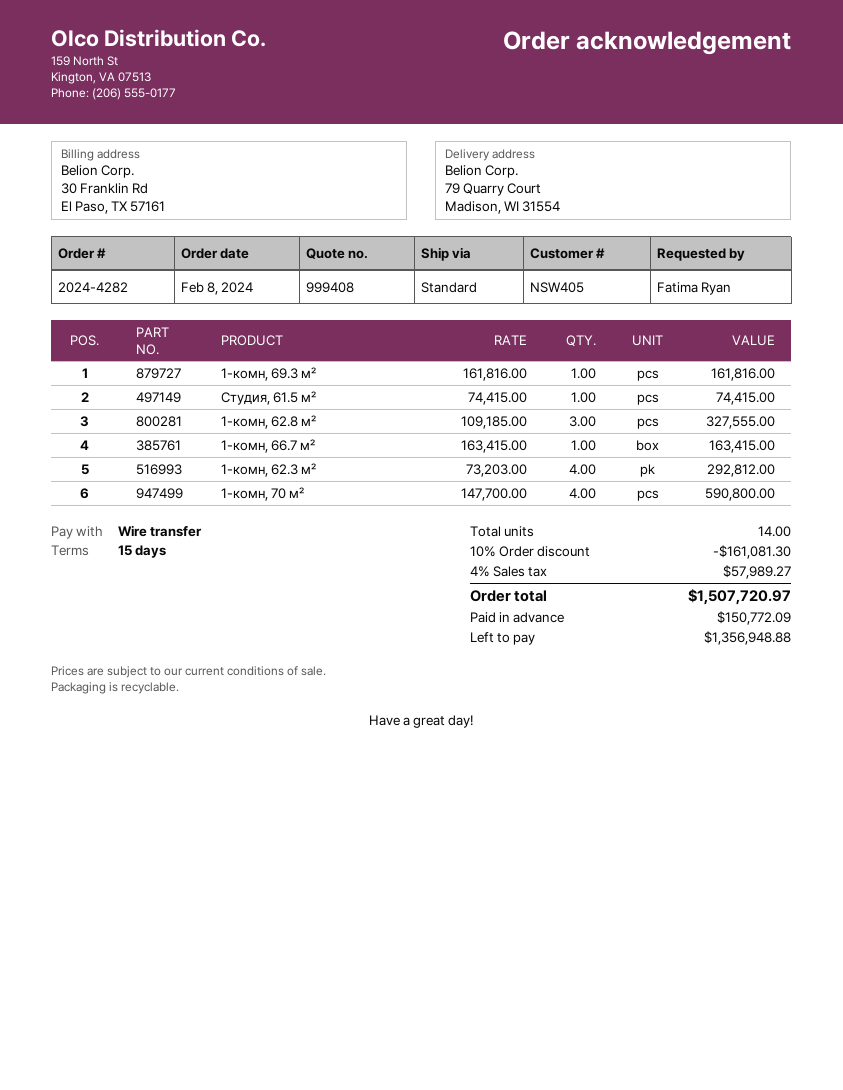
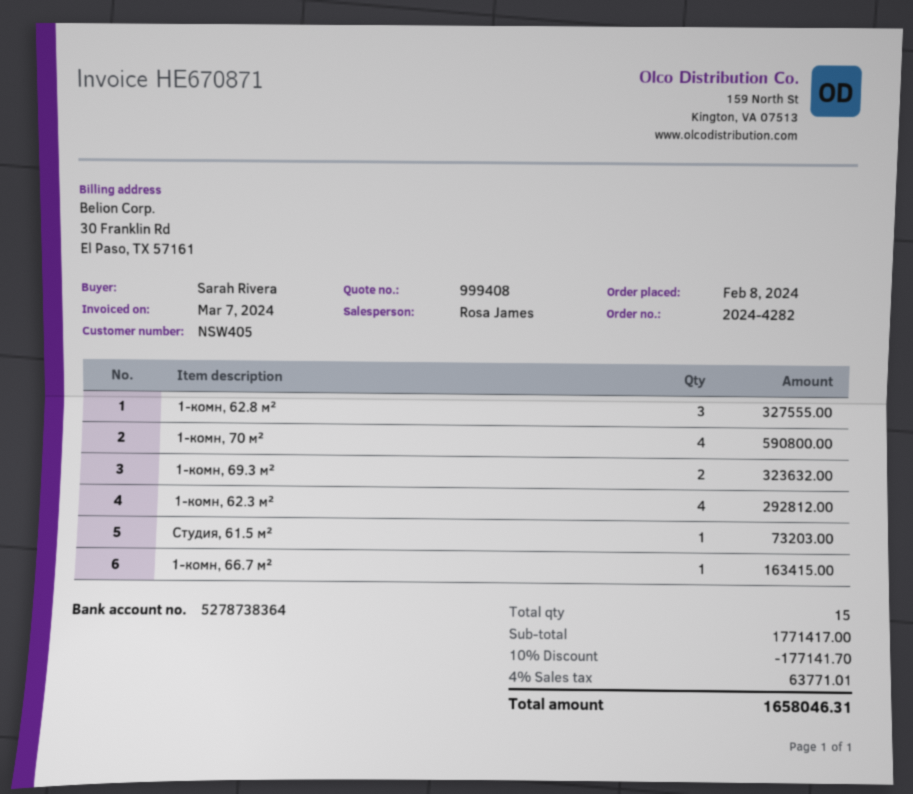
ordered by: Fatima Ryan -> Sarah Rivera
1-комн, 69.3 м²: 1 for 161816.00 -> 2 for 323632.00
Студия, 61.5 м²: 1 for 74415.00 -> 1 for 73203.00
total quantity: 14 -> 15
discount: 10% = 161081.30 -> 10% = 177141.70
tax: 4% = 57989.27 -> 4% = 63771.01
total: 1507720.97 -> 1658046.31

